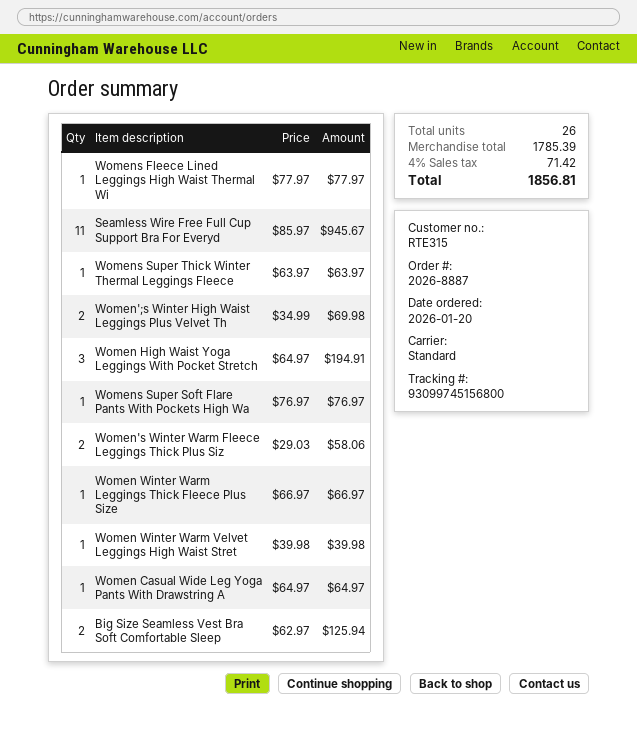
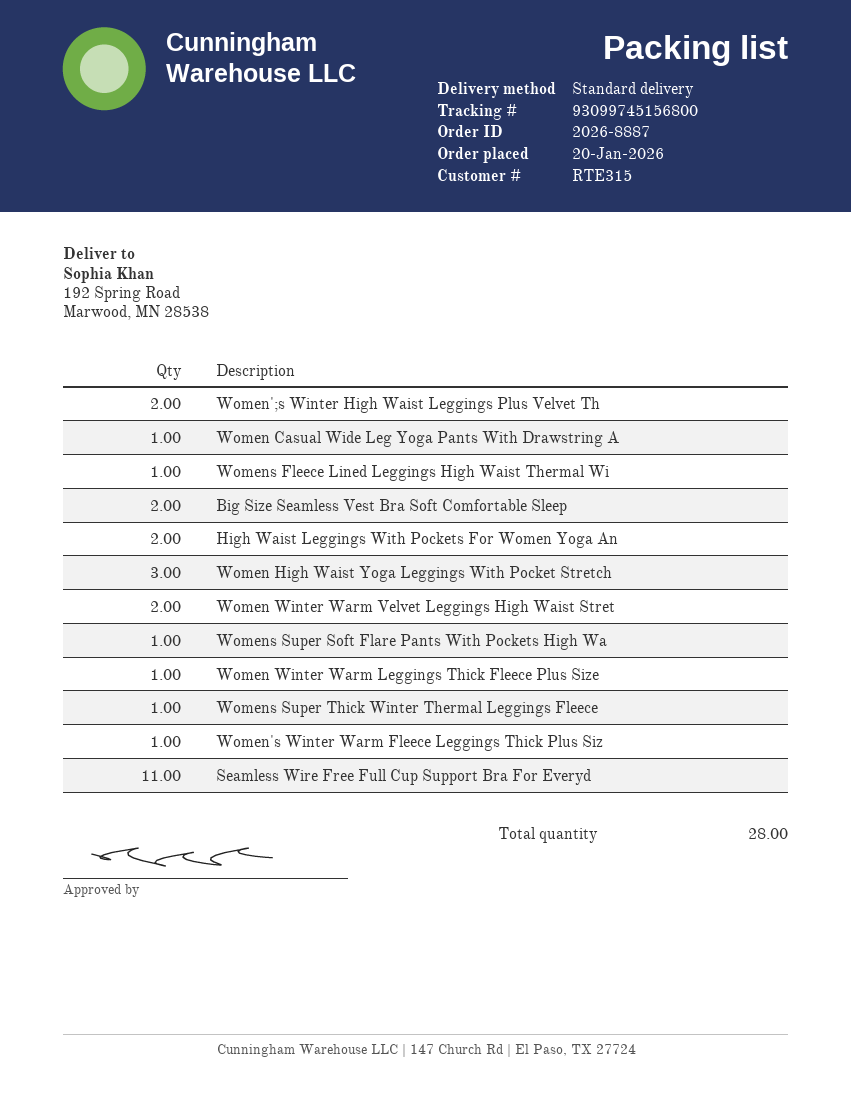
Women's Winter Warm Fleece Leggings Thick Plus Siz: 2 -> 1
Women Winter Warm Velvet Leggings High Waist Stret: 1 -> 2
High Waist Leggings With Pockets For Women Yoga An: none -> 2
total quantity: 26 -> 28

